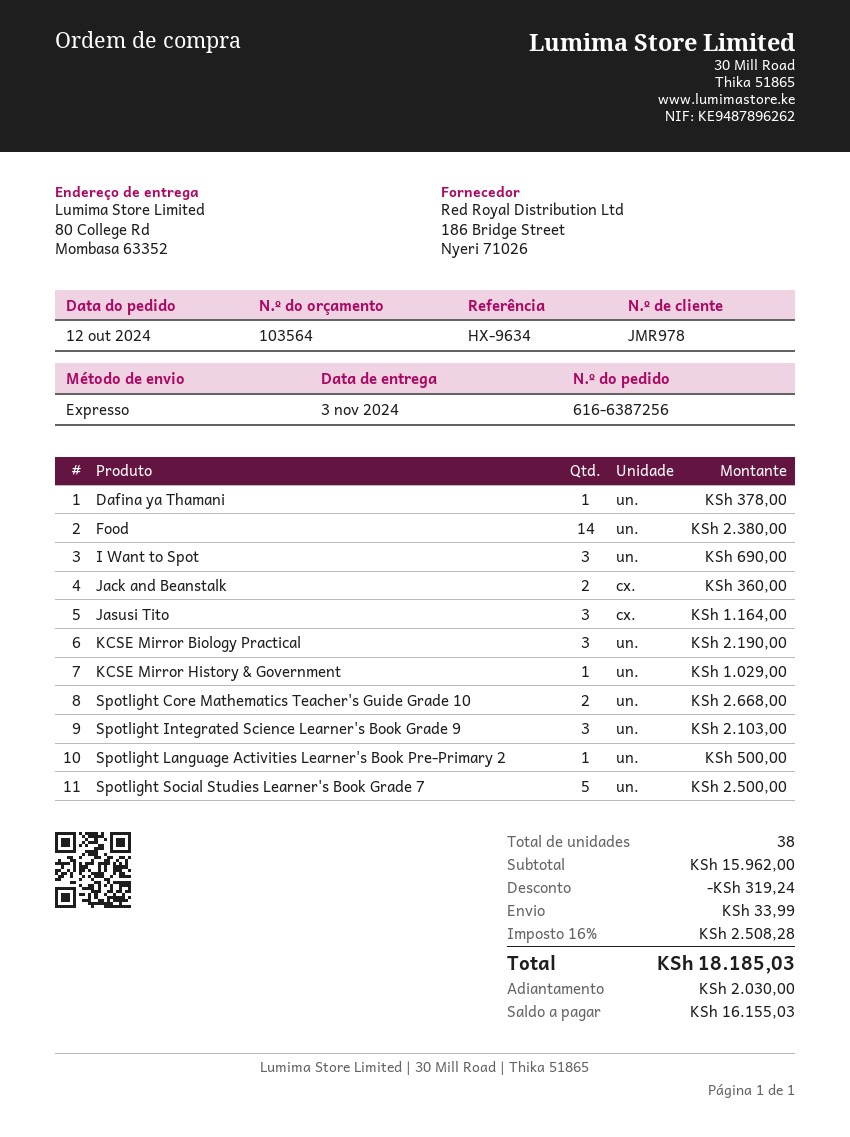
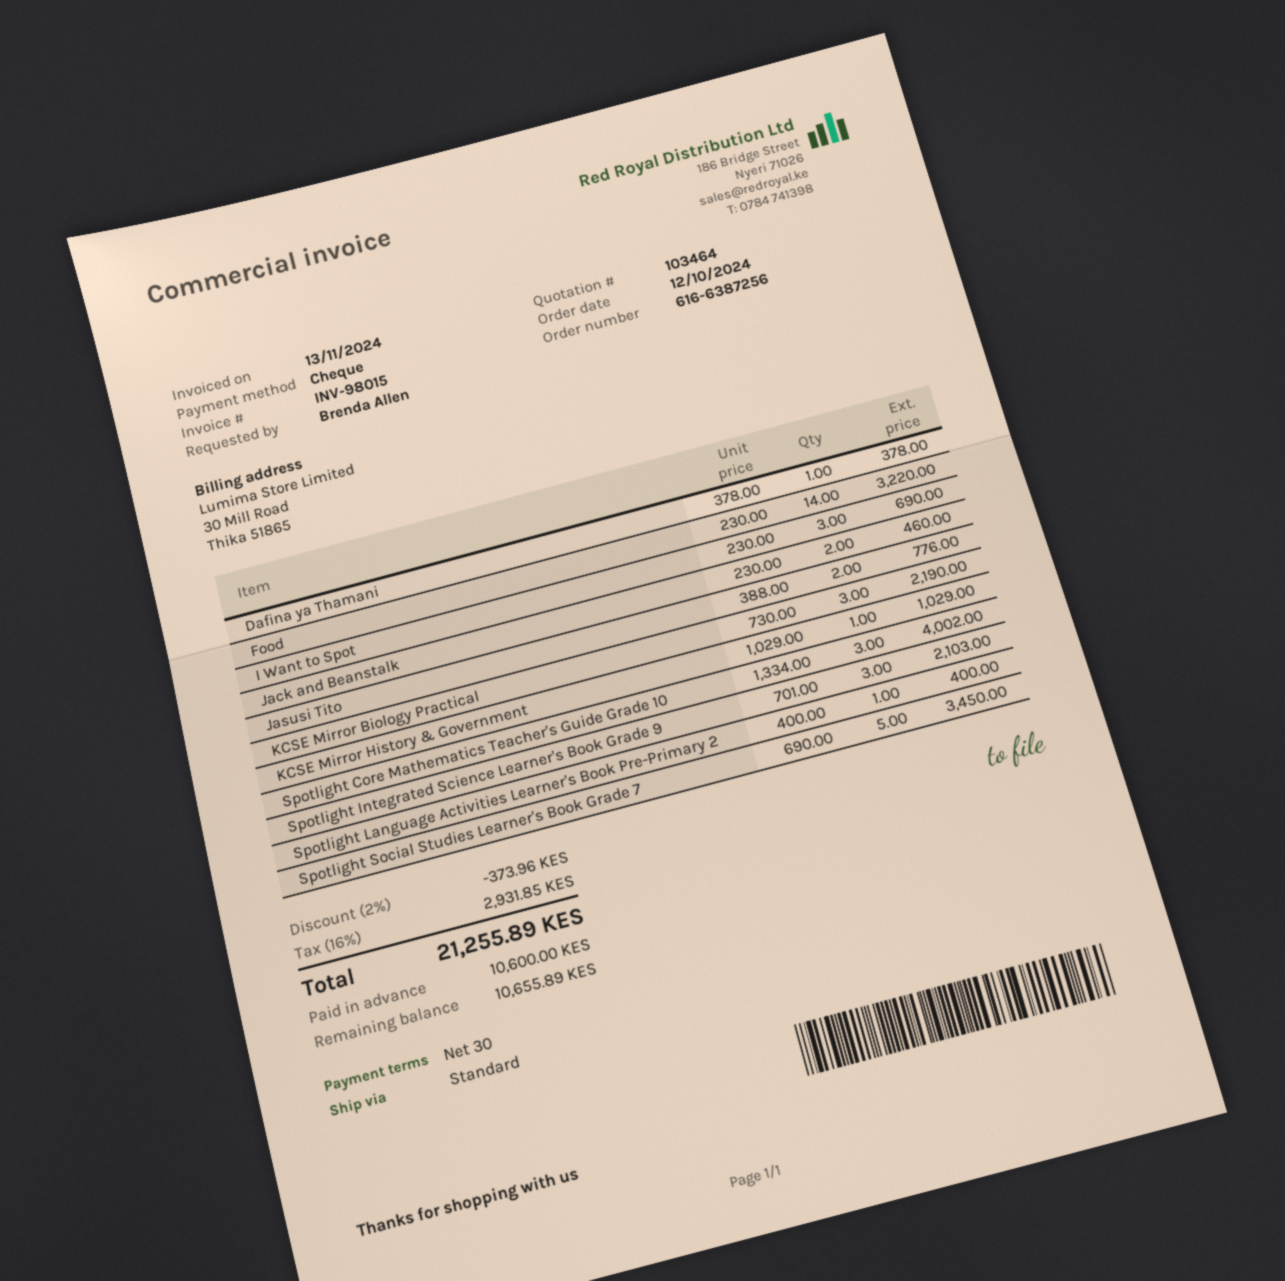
quote number: 103564 -> 103464
shipping method: express -> standard
Food: 14 for 2380.00 -> 14 for 3220.00
Jack and Beanstalk: 2 for 360.00 -> 2 for 460.00
Jasusi Tito: 3 for 1164.00 -> 2 for 776.00
Spotlight Core Mathematics Teacher's Guide Grade 10: 2 for 2668.00 -> 3 for 4002.00
Spotlight Language Activities Learner's Book Pre-Primary 2: 1 for 500.00 -> 1 for 400.00
Spotlight Social Studies Learner's Book Grade 7: 5 for 2500.00 -> 5 for 3450.00
discount: 319.24 -> 373.96
shipping: 33.99 -> none
tax: 16% = 2508.28 -> 16% = 2931.85
total: 18185.03 -> 21255.89
deposit: 2030.00 -> 10600.00
balance: 16155.03 -> 10655.89

